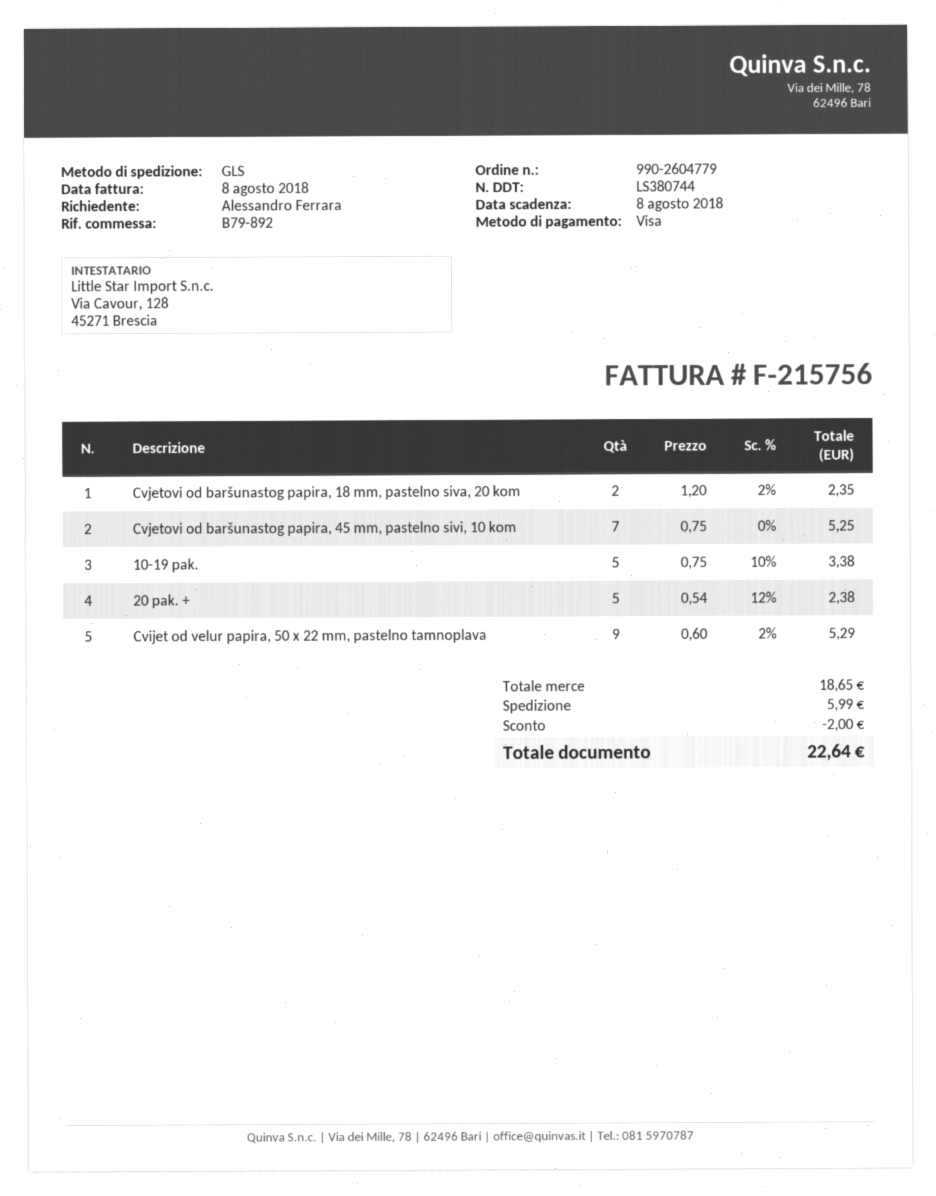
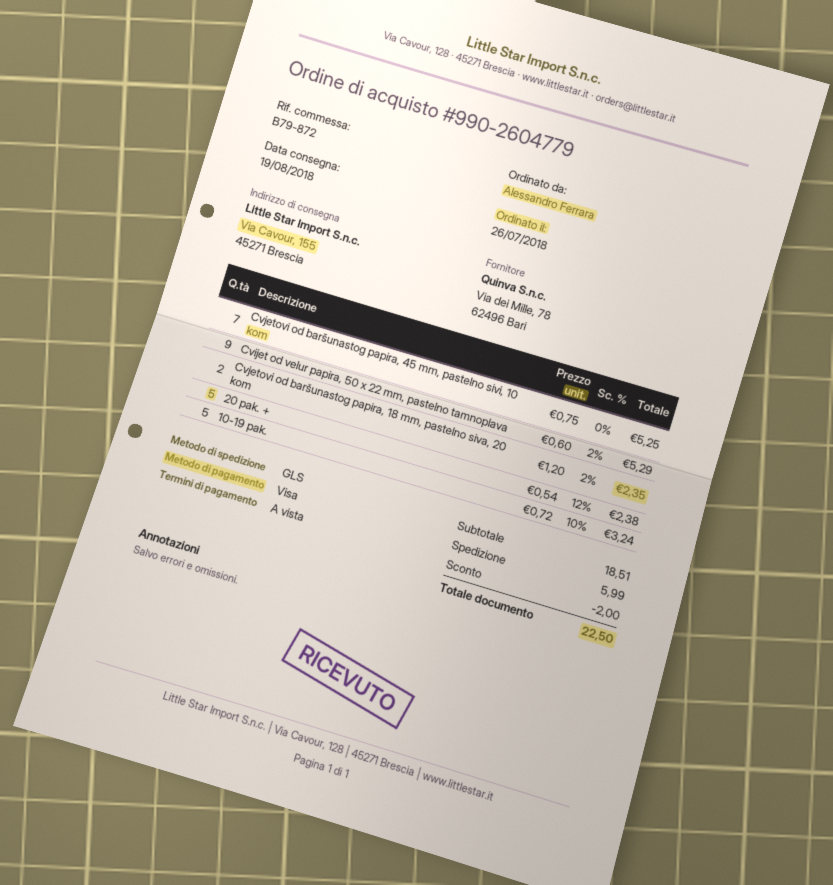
reference: B79-892 -> B79-872
10-19 pak.: 5 x 0.75 - 10% = 3.38 -> 5 x 0.72 - 10% = 3.24
subtotal: 18.65 -> 18.51
total: 22.64 -> 22.50

